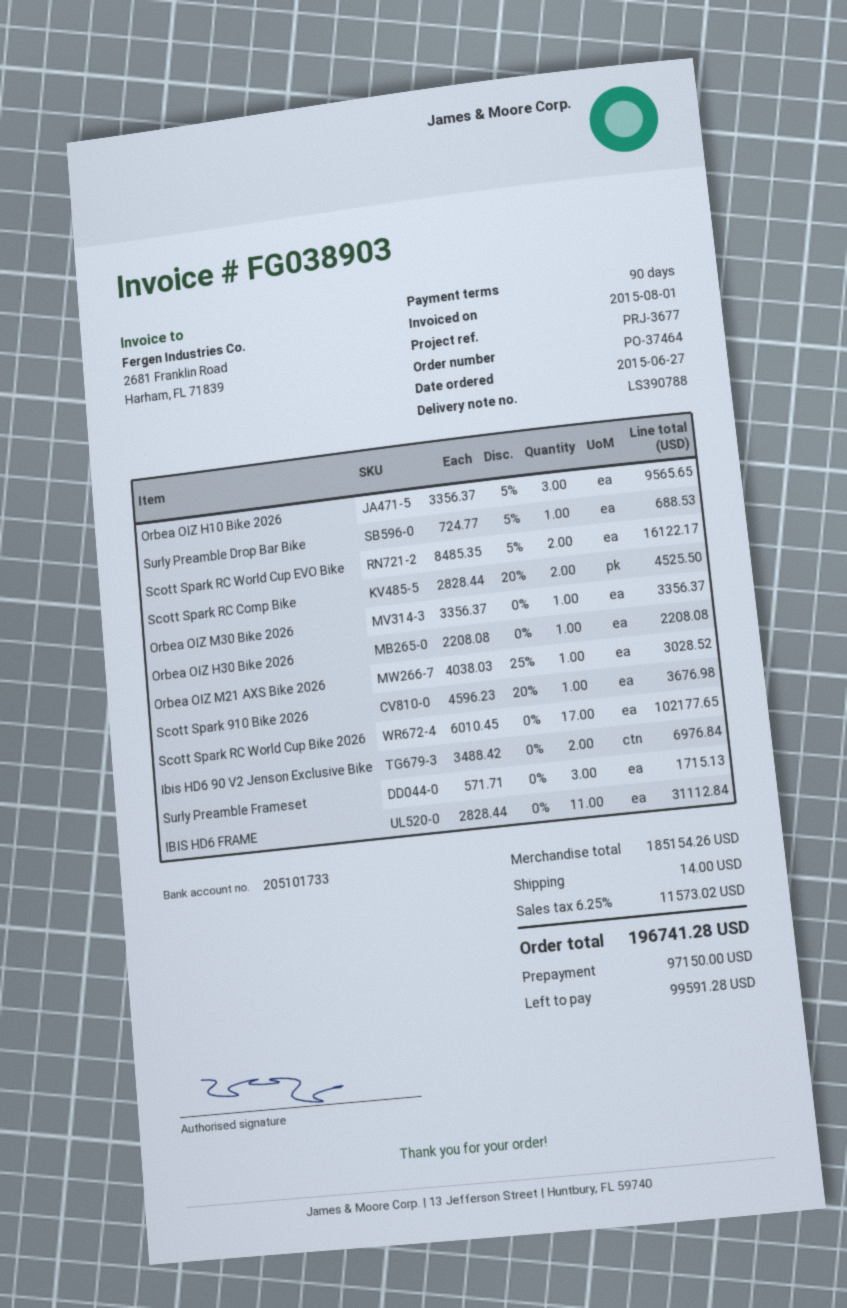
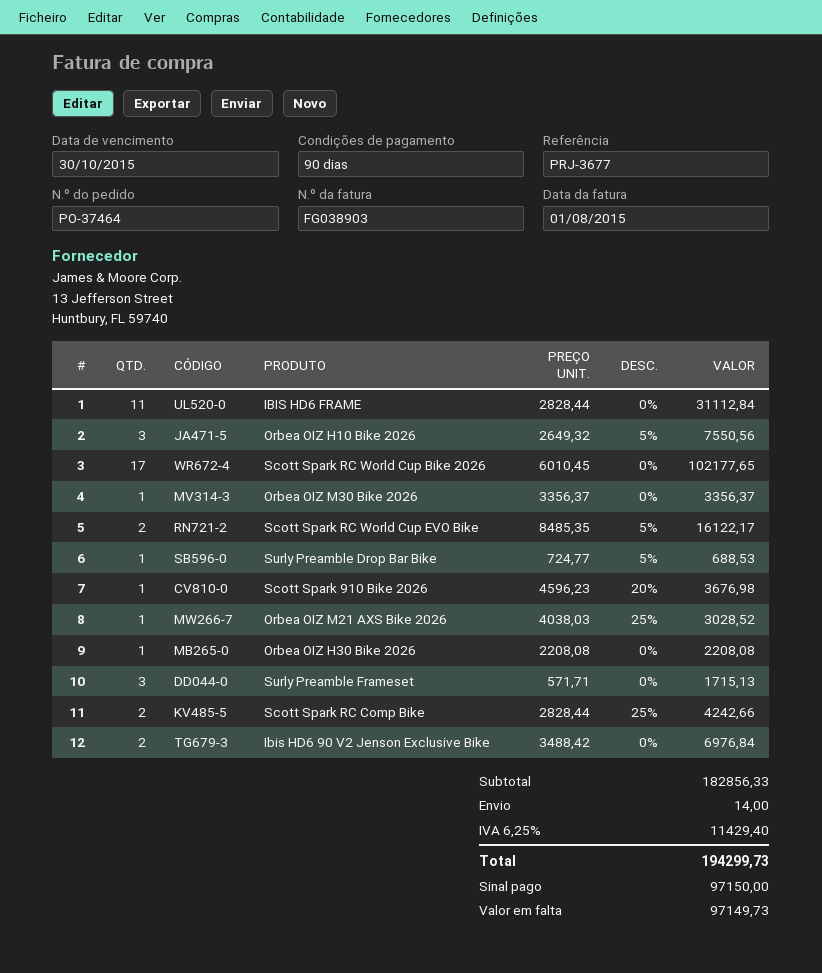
Orbea OIZ H10 Bike 2026: 3 x 3356.37 - 5% = 9565.65 -> 3 x 2649.32 - 5% = 7550.56
Scott Spark RC Comp Bike: 2 x 2828.44 - 20% = 4525.50 -> 2 x 2828.44 - 25% = 4242.66
subtotal: 185154.26 -> 182856.33
tax: 6.25% = 11573.02 -> 6.25% = 11429.40
total: 196741.28 -> 194299.73
balance: 99591.28 -> 97149.73

